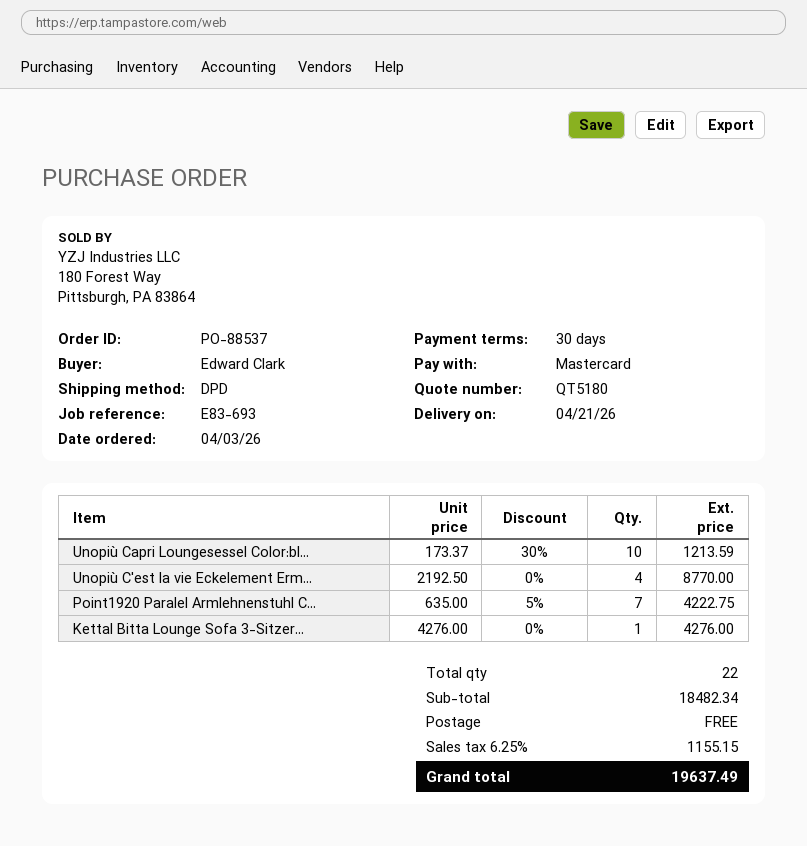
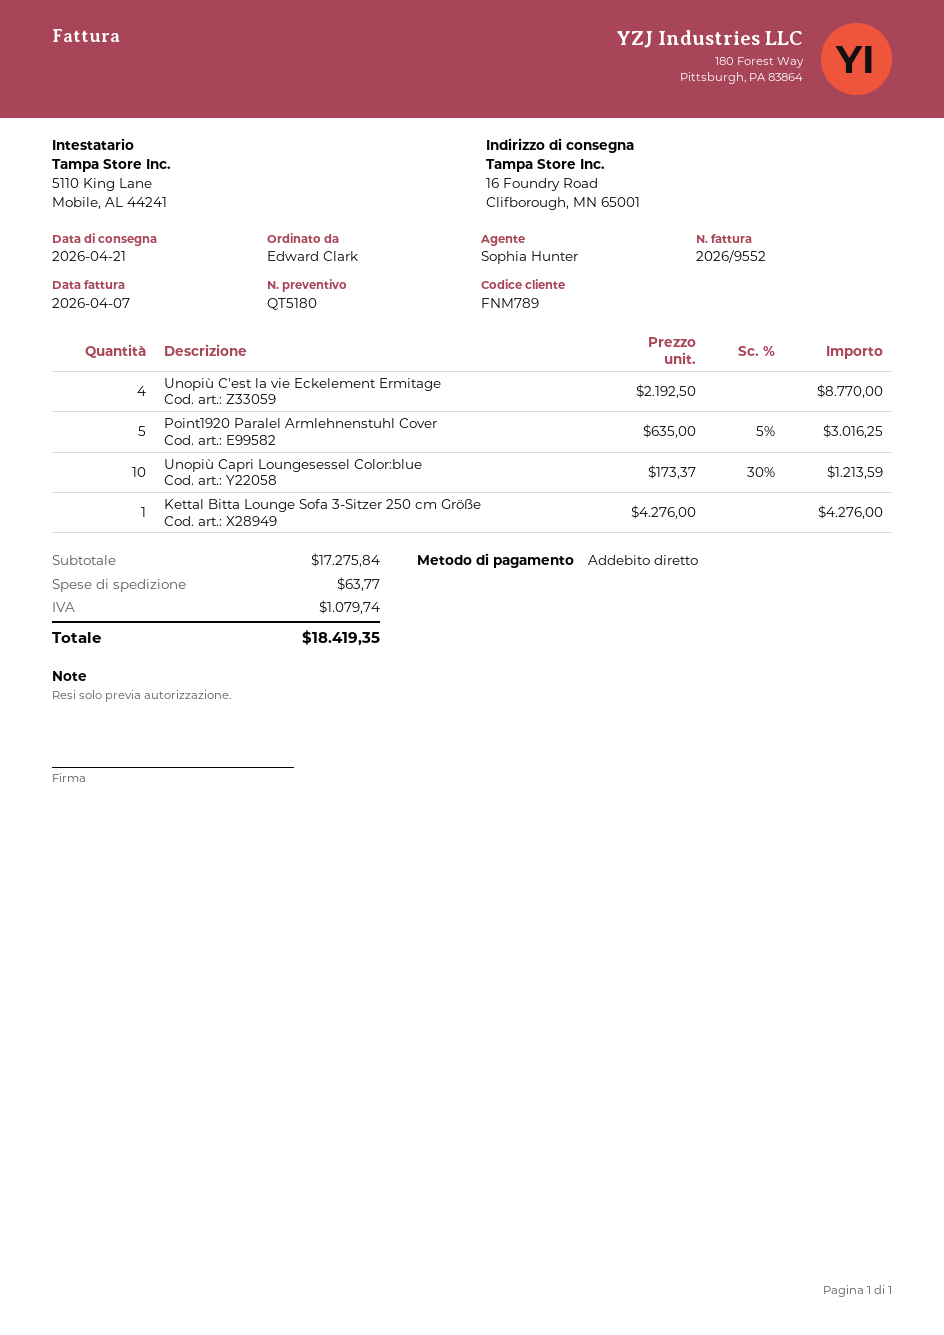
payment method: Mastercard -> direct debit
Point1920 Paralel Armlehnenstuhl C...: 7 x 635.00 - 5% = 4222.75 -> 5 x 635.00 - 5% = 3016.25
subtotal: 18482.34 -> 17275.84
shipping: 0.00 -> 63.77
tax: 1155.15 -> 1079.74
total: 19637.49 -> 18419.35

